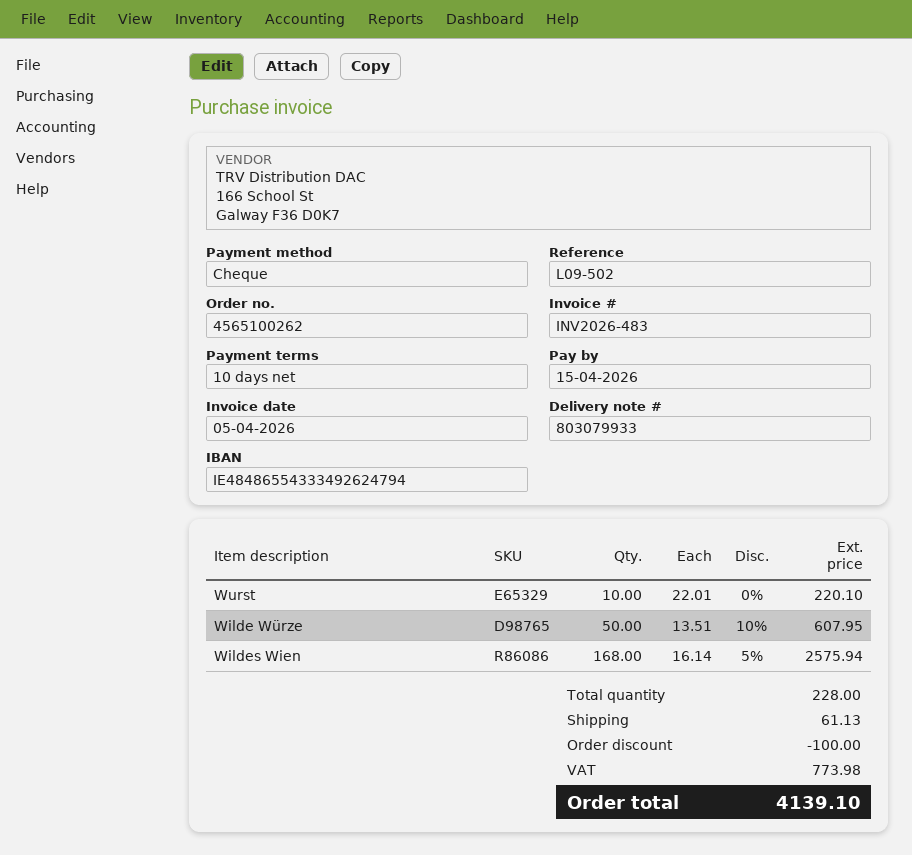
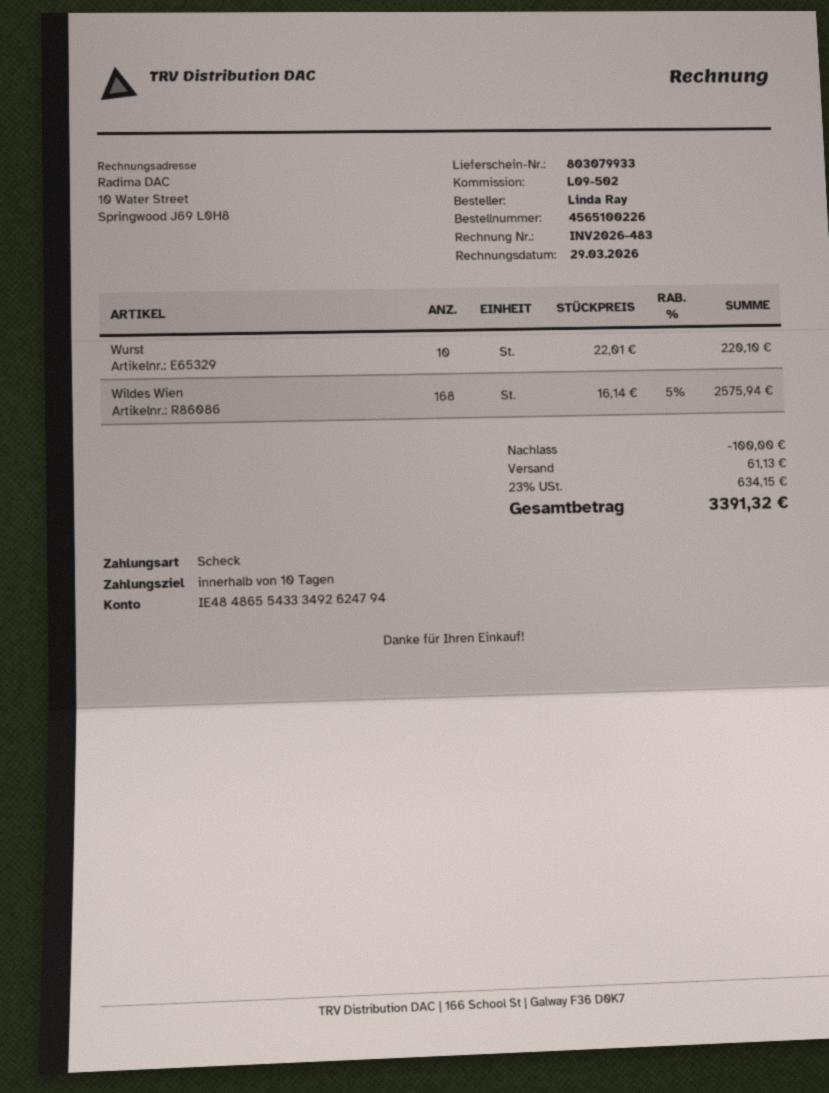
order number: 4565100262 -> 4565100226
invoice date: 2026-04-05 -> 2026-03-29
Wilde Würze: 50 x 13.51 - 10% = 607.95 -> none
tax: 773.98 -> 634.15
total: 4139.10 -> 3391.32

